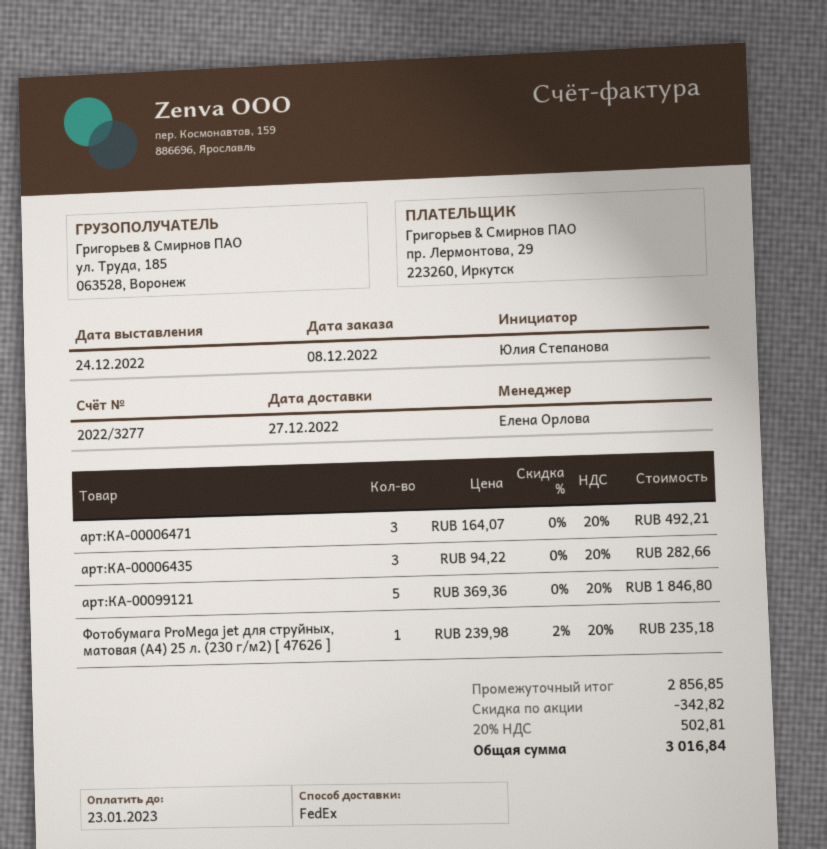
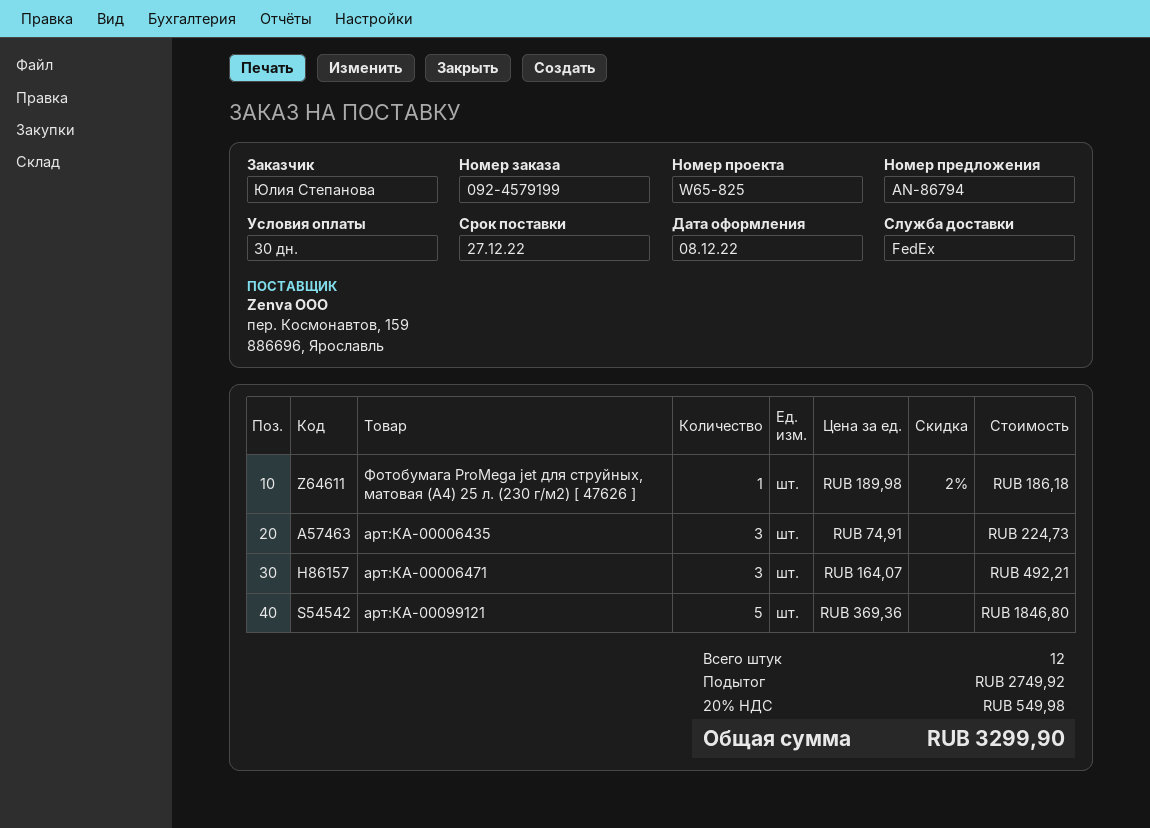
арт:КА-00006435: 3 x 94.22 = 282.66 -> 3 x 74.91 = 224.73
Фотобумага ProMega jet для струйных, матовая (A4) 25 л. (230 г/м2) [ 47626 ]: 1 x 239.98 - 2% = 235.18 -> 1 x 189.98 - 2% = 186.18
subtotal: 2856.85 -> 2749.92
discount: 342.82 -> none
tax: 20% = 502.81 -> 20% = 549.98
total: 3016.84 -> 3299.90

